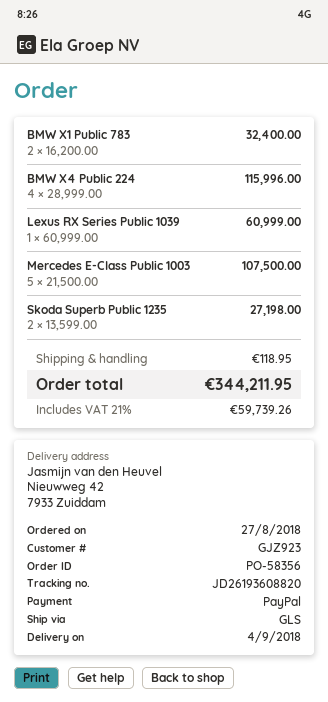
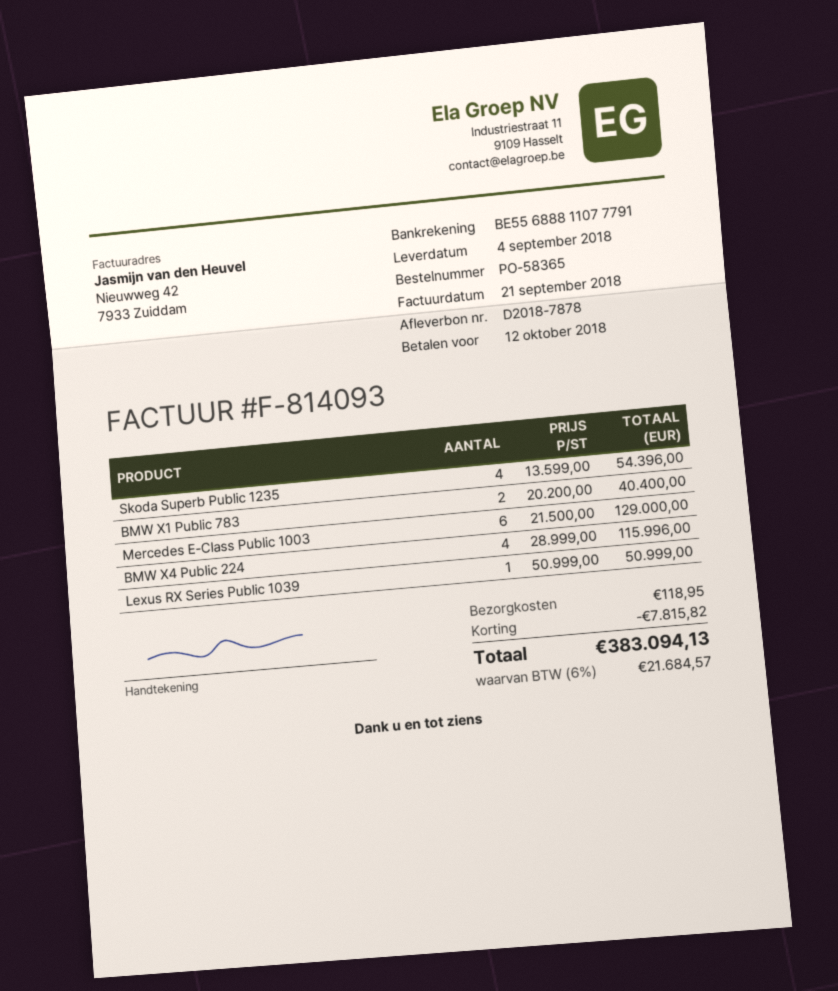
order number: PO-58356 -> PO-58365
BMW X1 Public 783: 2 x 16200.00 = 32400.00 -> 2 x 20200.00 = 40400.00
Lexus RX Series Public 1039: 1 x 60999.00 = 60999.00 -> 1 x 50999.00 = 50999.00
Mercedes E-Class Public 1003: 5 x 21500.00 = 107500.00 -> 6 x 21500.00 = 129000.00
Skoda Superb Public 1235: 2 x 13599.00 = 27198.00 -> 4 x 13599.00 = 54396.00
discount: none -> 7815.82
tax: 21% = 59739.26 -> 6% = 21684.57
total: 344211.95 -> 383094.13

